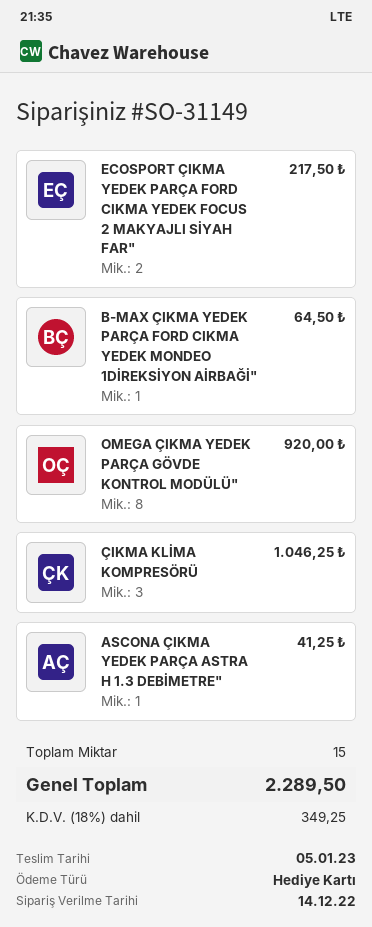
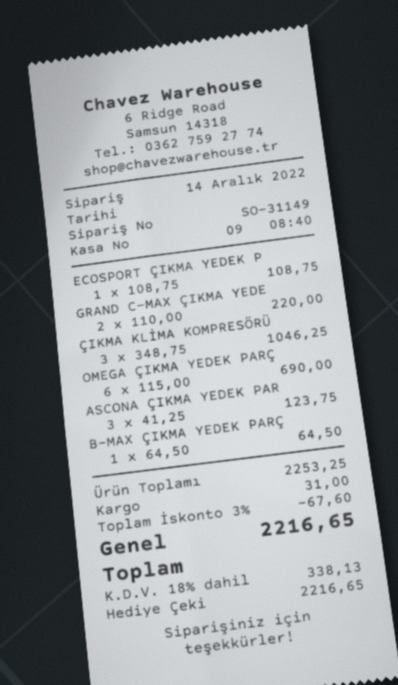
ECOSPORT ÇIKMA YEDEK PARÇA FORD CIKMA YEDEK FOCUS 2 MAKYAJLI SİYAH FAR": 2 for 217.50 -> 1 for 108.75
OMEGA ÇIKMA YEDEK PARÇA GÖVDE KONTROL MODÜLÜ": 8 for 920.00 -> 6 for 690.00
ASCONA ÇIKMA YEDEK PARÇA ASTRA H 1.3 DEBİMETRE": 1 for 41.25 -> 3 for 123.75
GRAND C-MAX ÇIKMA YEDE: none -> 2 for 220.00
discount: none -> 3% = 67.60
shipping: none -> 31.00
tax: 18% = 349.25 -> 18% = 338.13
total: 2289.50 -> 2216.65

